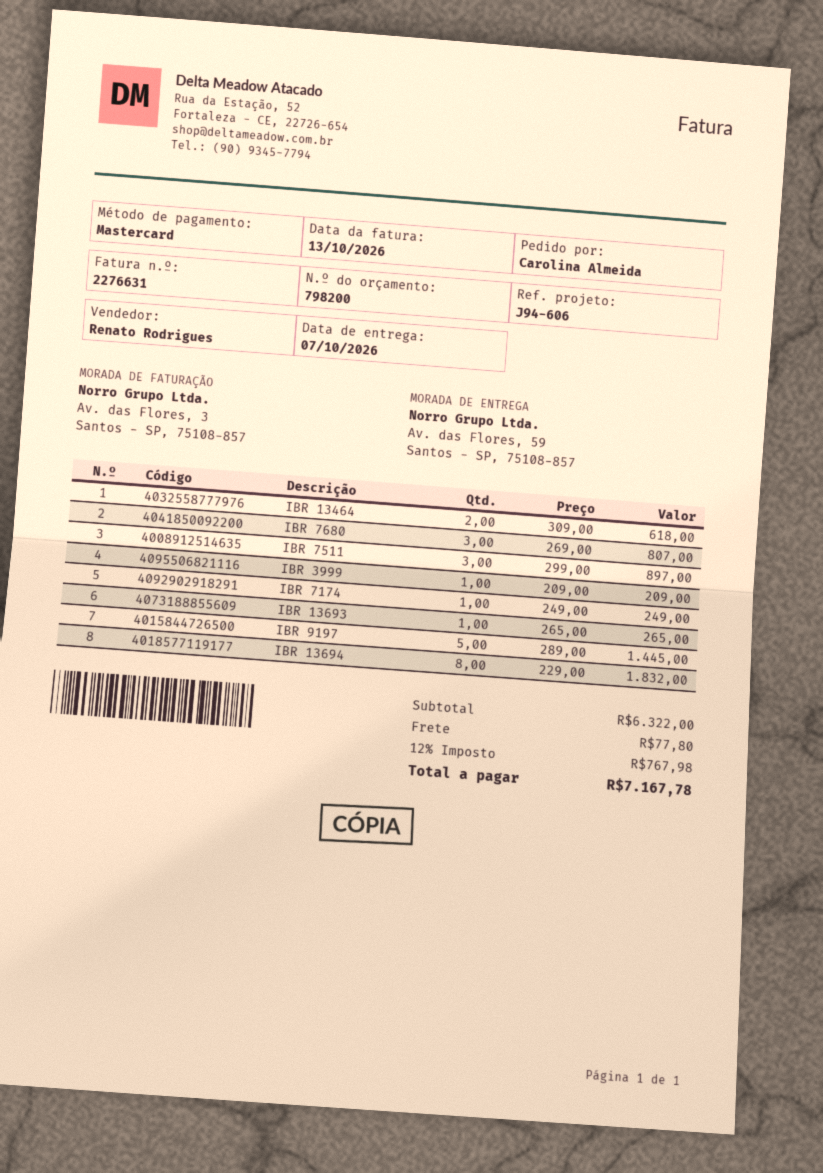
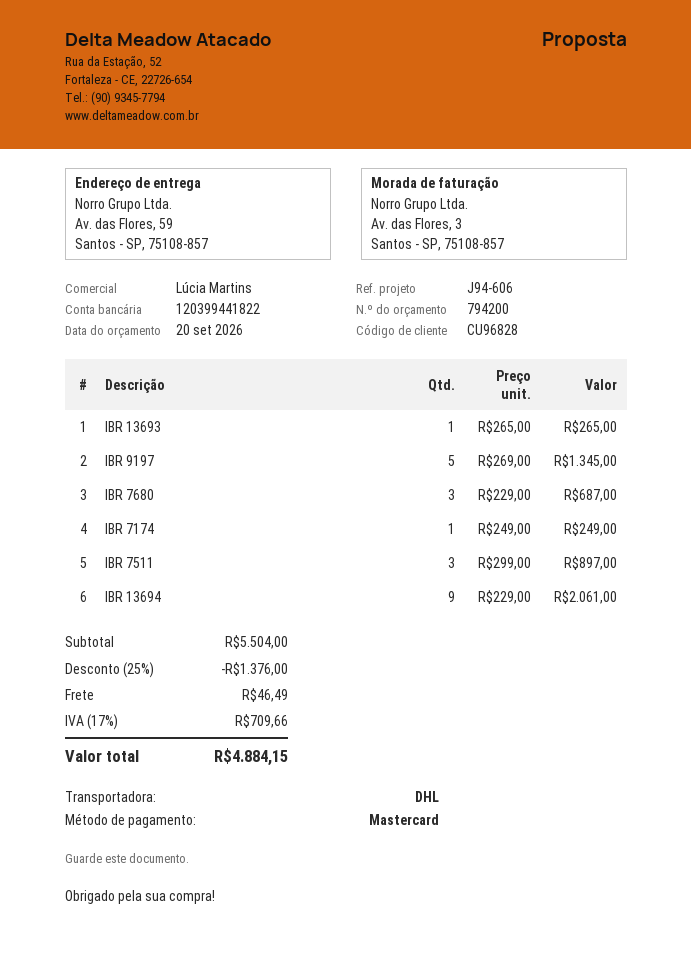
quote number: 798200 -> 794200
sales rep: Renato Rodrigues -> Lúcia Martins
IBR 13464: 2 x 309.00 = 618.00 -> none
IBR 7680: 3 x 269.00 = 807.00 -> 3 x 229.00 = 687.00
IBR 3999: 1 x 209.00 = 209.00 -> none
IBR 9197: 5 x 289.00 = 1445.00 -> 5 x 269.00 = 1345.00
IBR 13694: 8 x 229.00 = 1832.00 -> 9 x 229.00 = 2061.00
subtotal: 6322.00 -> 5504.00
discount: none -> 25% = 1376.00
shipping: 77.80 -> 46.49
tax: 12% = 767.98 -> 17% = 709.66
total: 7167.78 -> 4884.15

